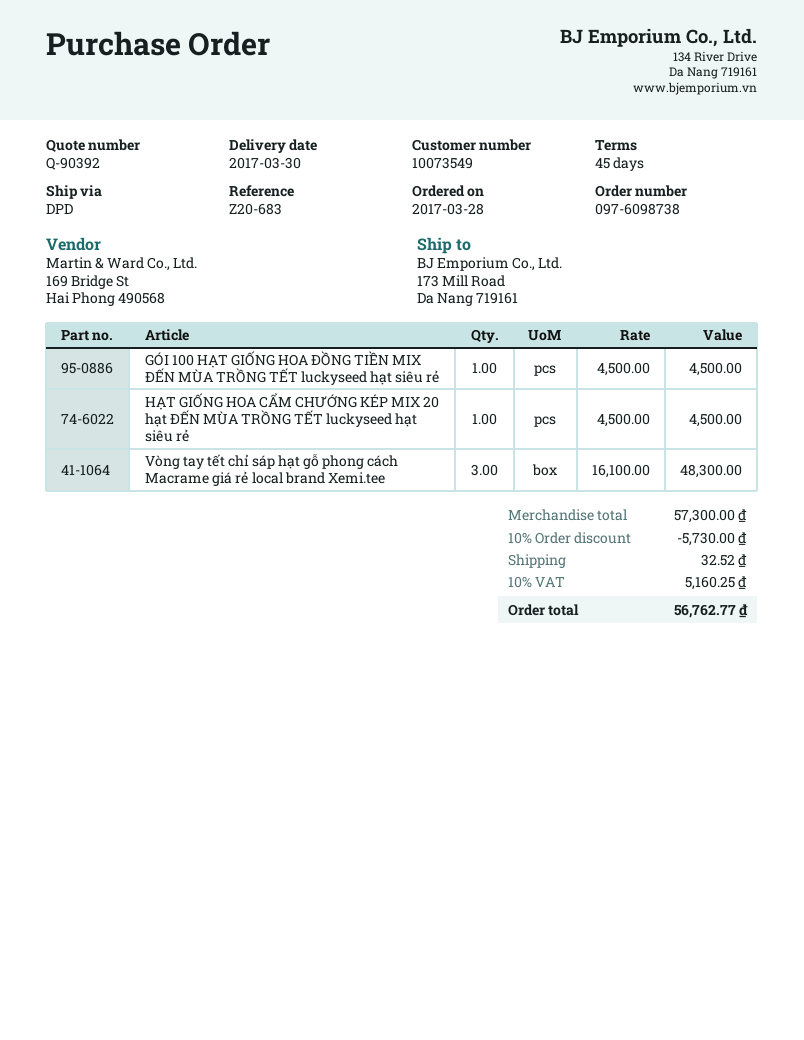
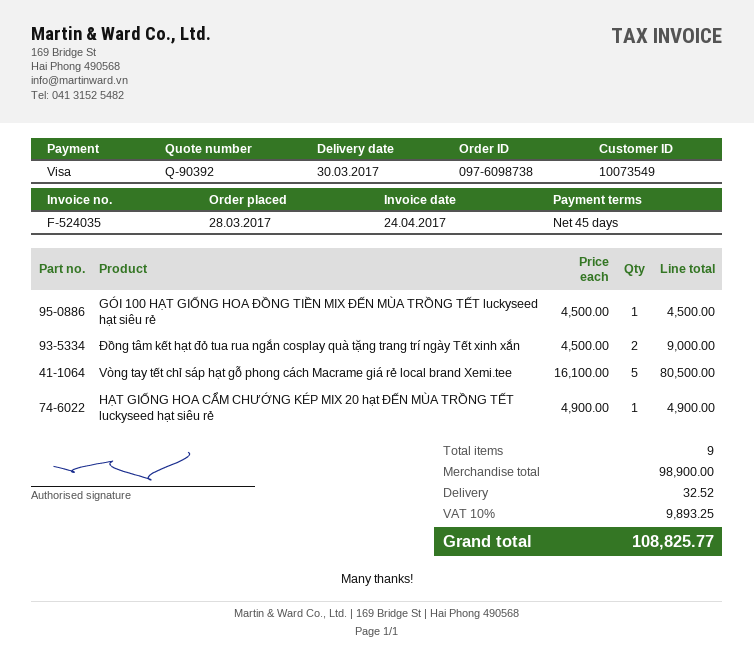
HẠT GIỐNG HOA CẨM CHƯỚNG KÉP MIX 20 hạt ĐẾN MÙA TRỒNG TẾT luckyseed hạt siêu rẻ: 1 x 4500.00 = 4500.00 -> 1 x 4900.00 = 4900.00
Vòng tay tết chỉ sáp hạt gỗ phong cách Macrame giá rẻ local brand Xemi.tee: 3 x 16100.00 = 48300.00 -> 5 x 16100.00 = 80500.00
Đồng tâm kết hạt đỏ tua rua ngắn cosplay quà tặng trang trí ngày Tết xinh xắn: none -> 2 x 4500.00 = 9000.00
subtotal: 57300.00 -> 98900.00
discount: 10% = 5730.00 -> none
tax: 10% = 5160.25 -> 10% = 9893.25
total: 56762.77 -> 108825.77

